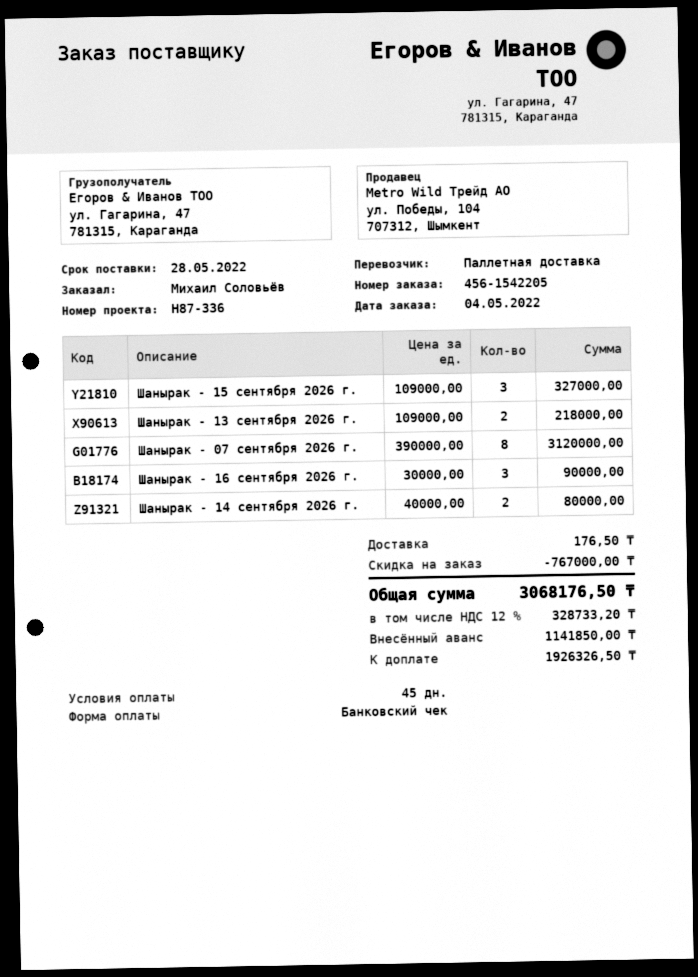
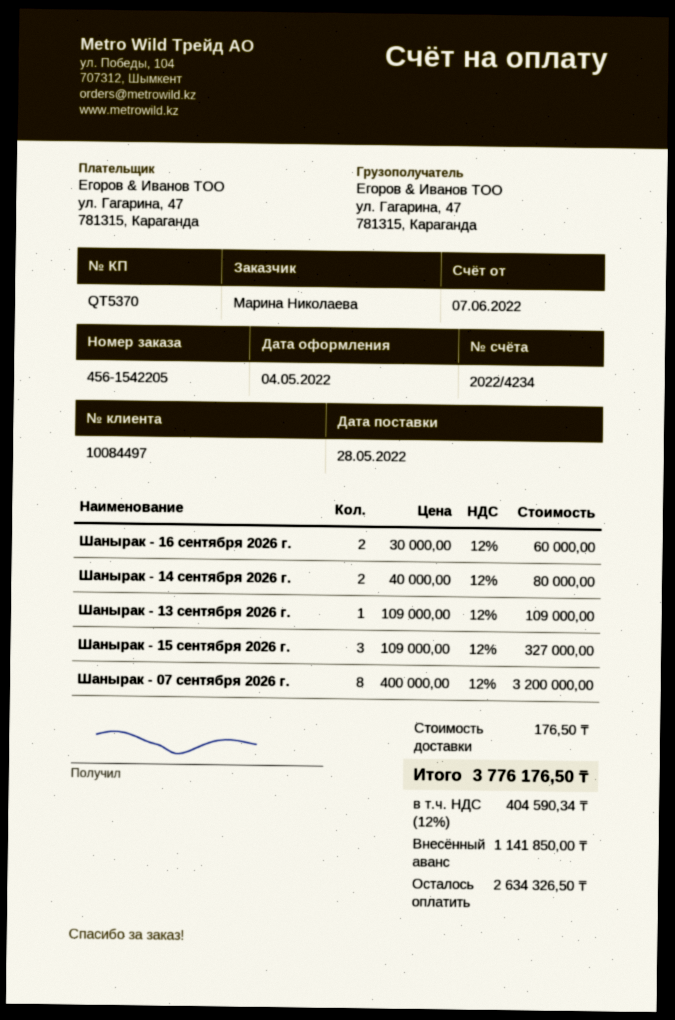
ordered by: Михаил Соловьёв -> Марина Николаева
Шанырак - 13 сентября 2026 г.: 2 x 109000.00 = 218000.00 -> 1 x 109000.00 = 109000.00
Шанырак - 07 сентября 2026 г.: 8 x 390000.00 = 3120000.00 -> 8 x 400000.00 = 3200000.00
Шанырак - 16 сентября 2026 г.: 3 x 30000.00 = 90000.00 -> 2 x 30000.00 = 60000.00
discount: 767000.00 -> none
tax: 12% = 328733.20 -> 12% = 404590.34
total: 3068176.50 -> 3776176.50
balance: 1926326.50 -> 2634326.50

